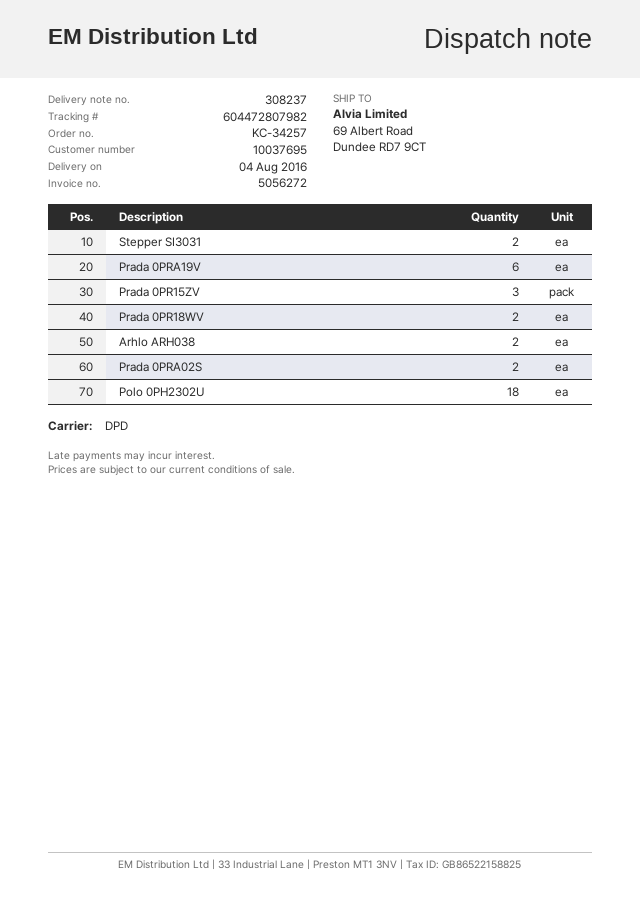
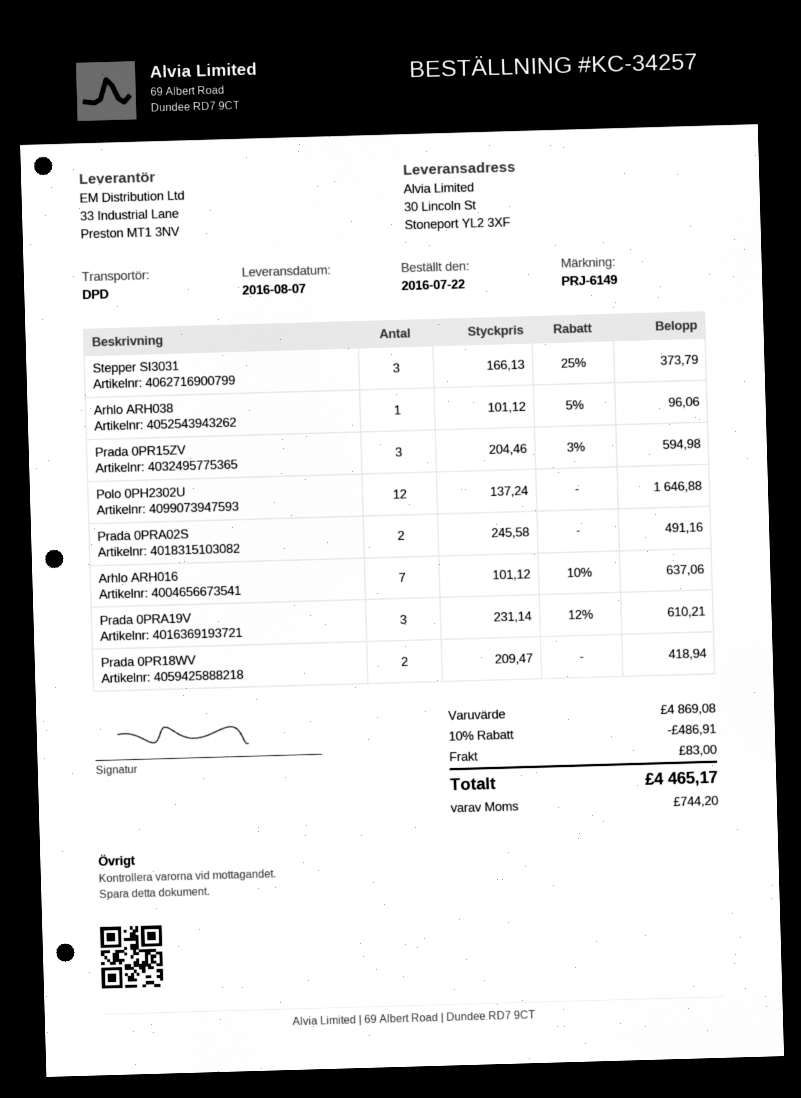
delivery date: 2016-08-04 -> 2016-08-07
ship to: 69 Albert Road, Dundee RD7 9CT -> 30 Lincoln St, Stoneport YL2 3XF
Stepper SI3031: 2 -> 3
Prada 0PRA19V: 6 -> 3
Arhlo ARH038: 2 -> 1
Polo 0PH2302U: 18 -> 12
Arhlo ARH016: none -> 7

